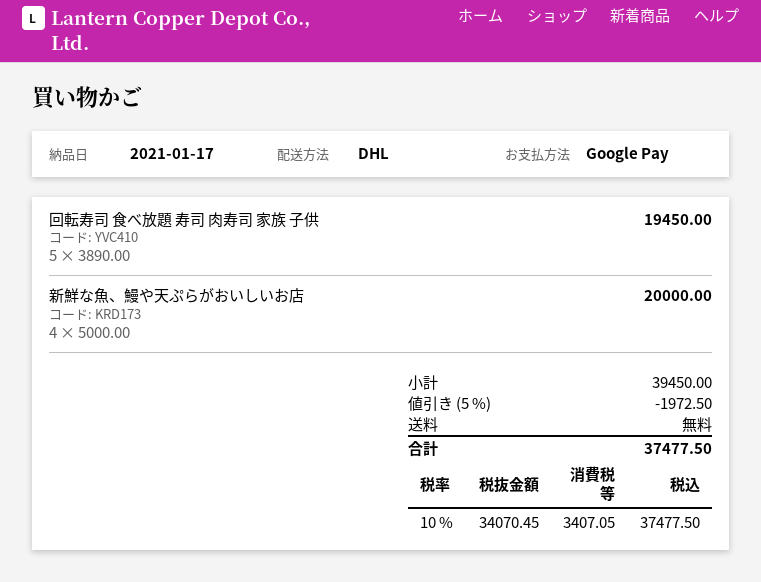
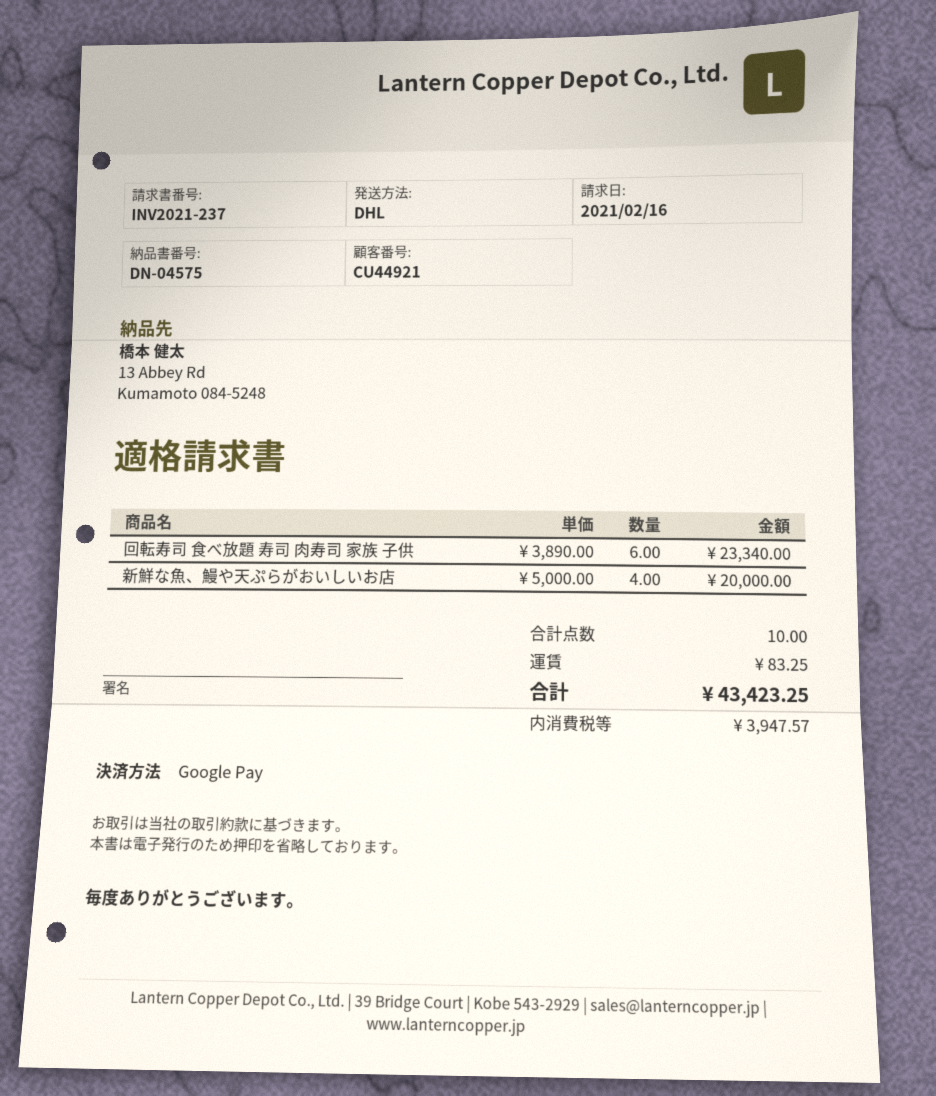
回転寿司 食べ放題 寿司 肉寿司 家族 子供: 5 x 3890.00 = 19450.00 -> 6 x 3890.00 = 23340.00
discount: 5% = 1972.50 -> none
shipping: 0.00 -> 83.25
tax: 3407.05 -> 3947.57
total: 37477.50 -> 43423.25

